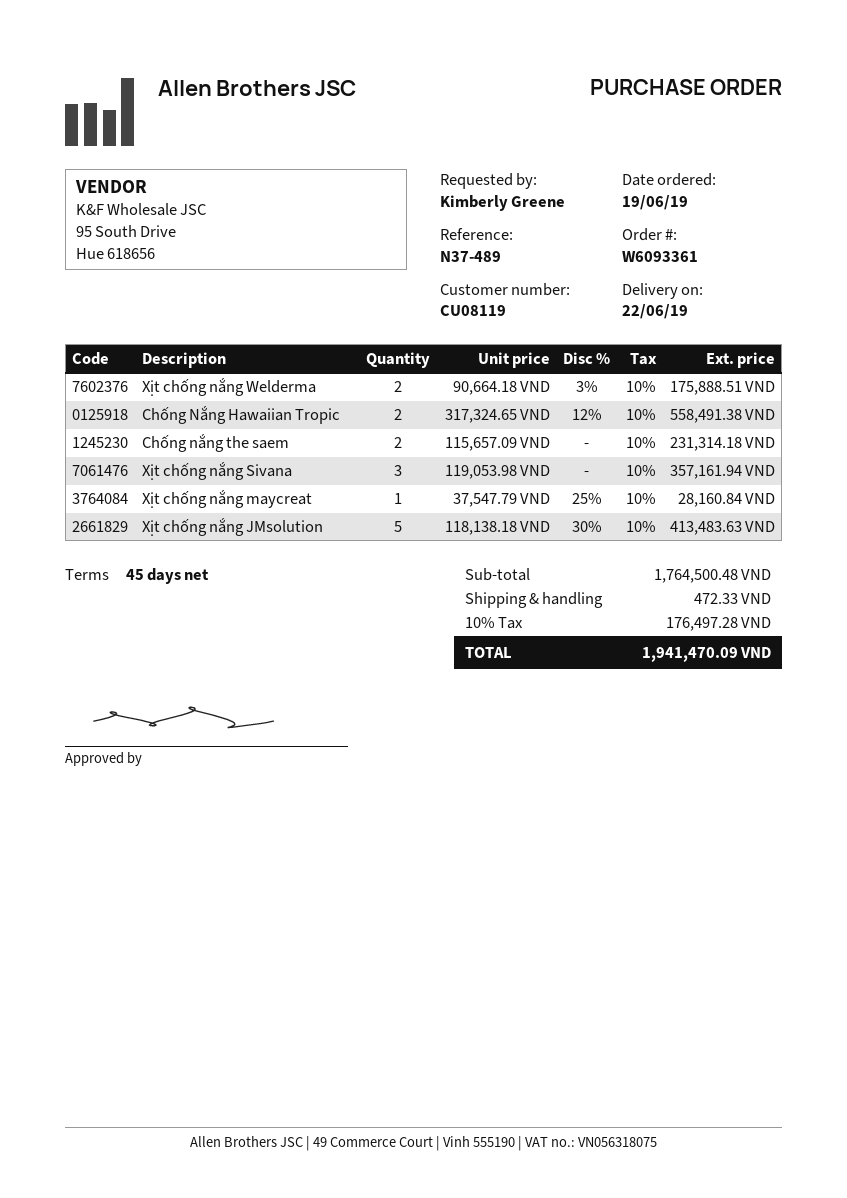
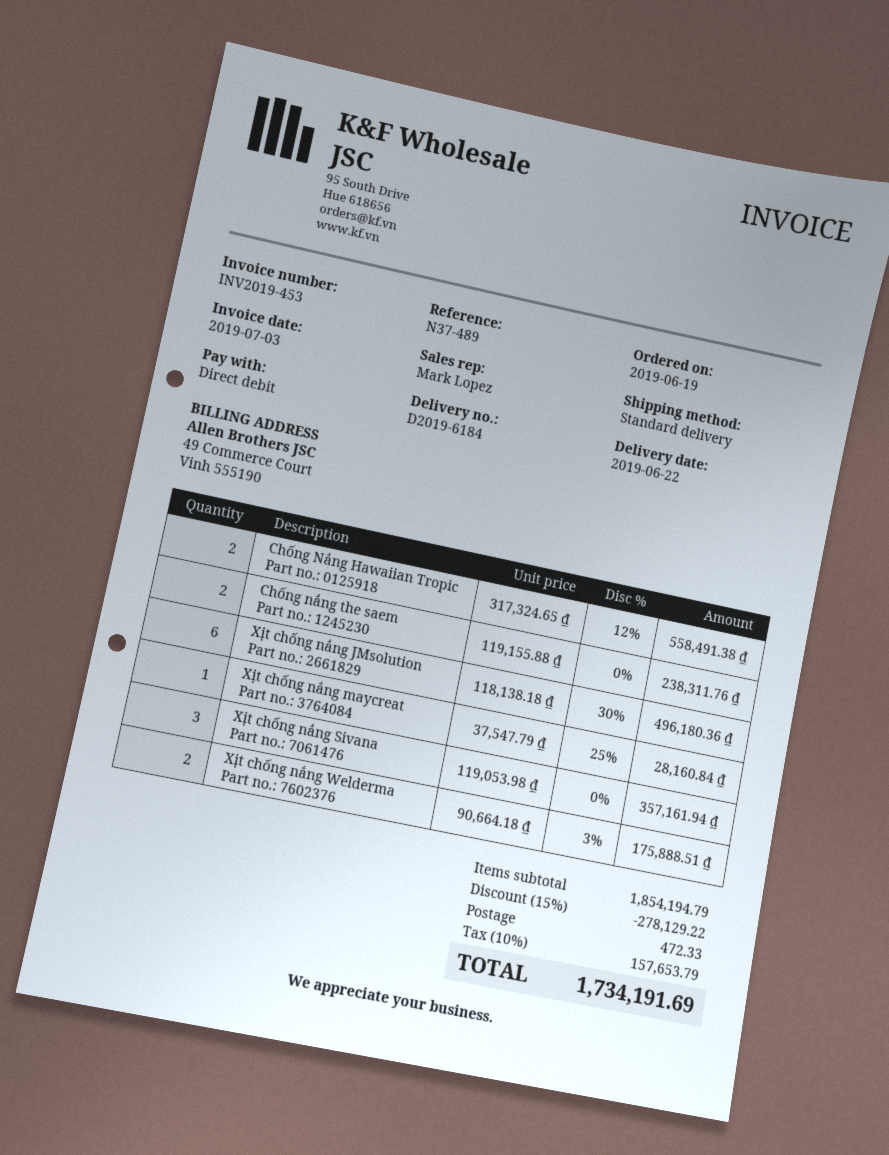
Chống nắng the saem: 2 x 115657.09 = 231314.18 -> 2 x 119155.88 = 238311.76
Xịt chống nắng JMsolution: 5 x 118138.18 - 30% = 413483.63 -> 6 x 118138.18 - 30% = 496180.36
subtotal: 1764500.48 -> 1854194.79
discount: none -> 15% = 278129.22
tax: 10% = 176497.28 -> 10% = 157653.79
total: 1941470.09 -> 1734191.69

